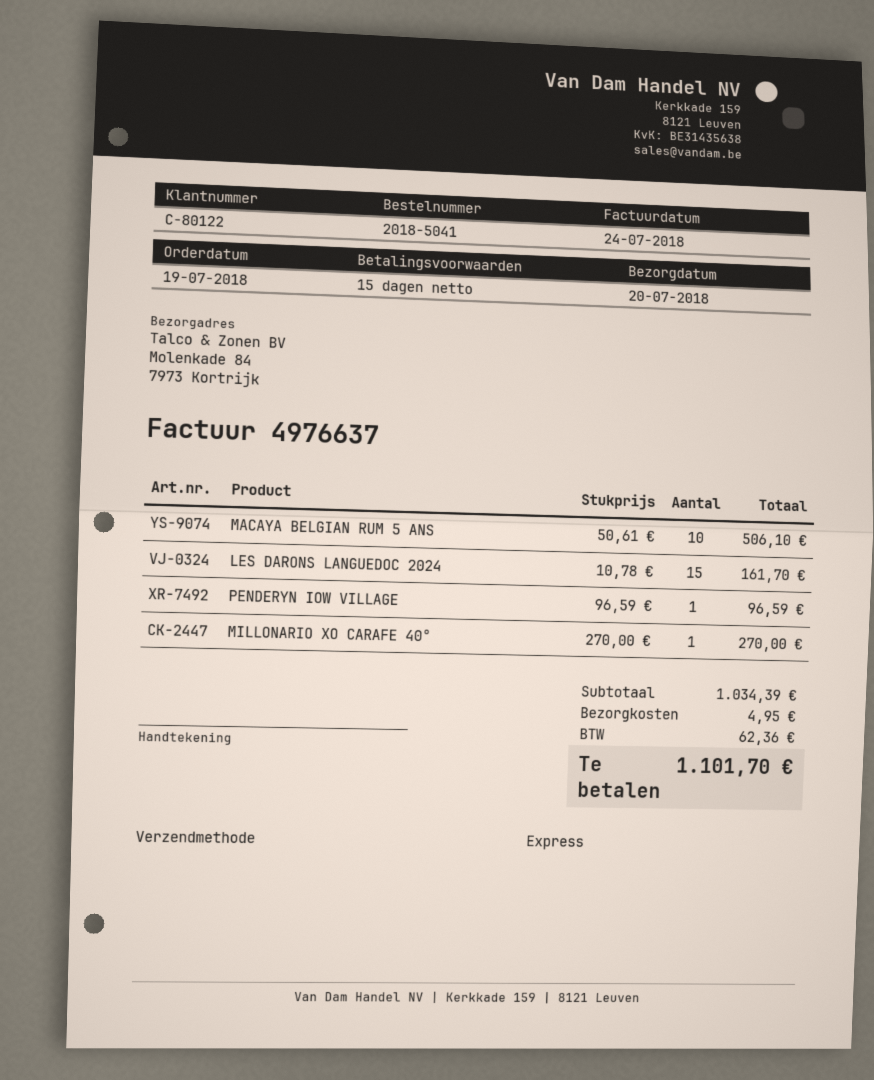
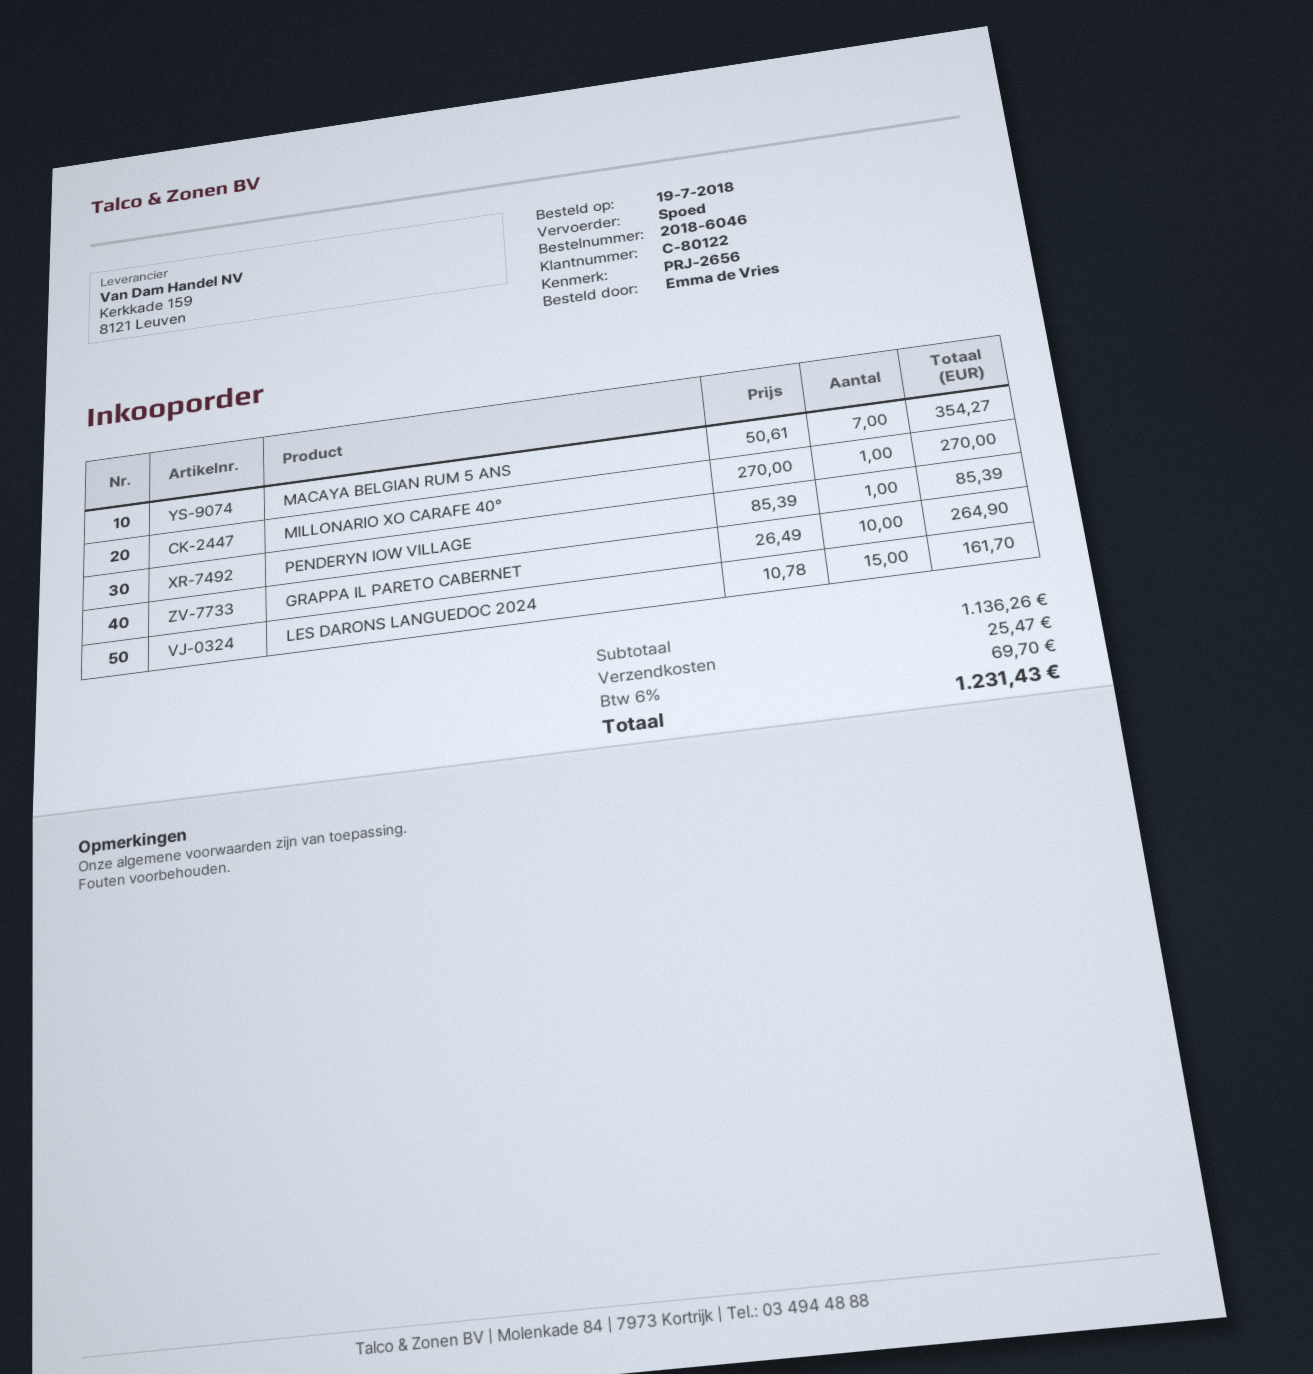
order number: 2018-5041 -> 2018-6046
MACAYA BELGIAN RUM 5 ANS: 10 x 50.61 = 506.10 -> 7 x 50.61 = 354.27
PENDERYN IOW VILLAGE: 1 x 96.59 = 96.59 -> 1 x 85.39 = 85.39
GRAPPA IL PARETO CABERNET: none -> 10 x 26.49 = 264.90
subtotal: 1034.39 -> 1136.26
shipping: 4.95 -> 25.47
tax: 62.36 -> 69.70
total: 1101.70 -> 1231.43

